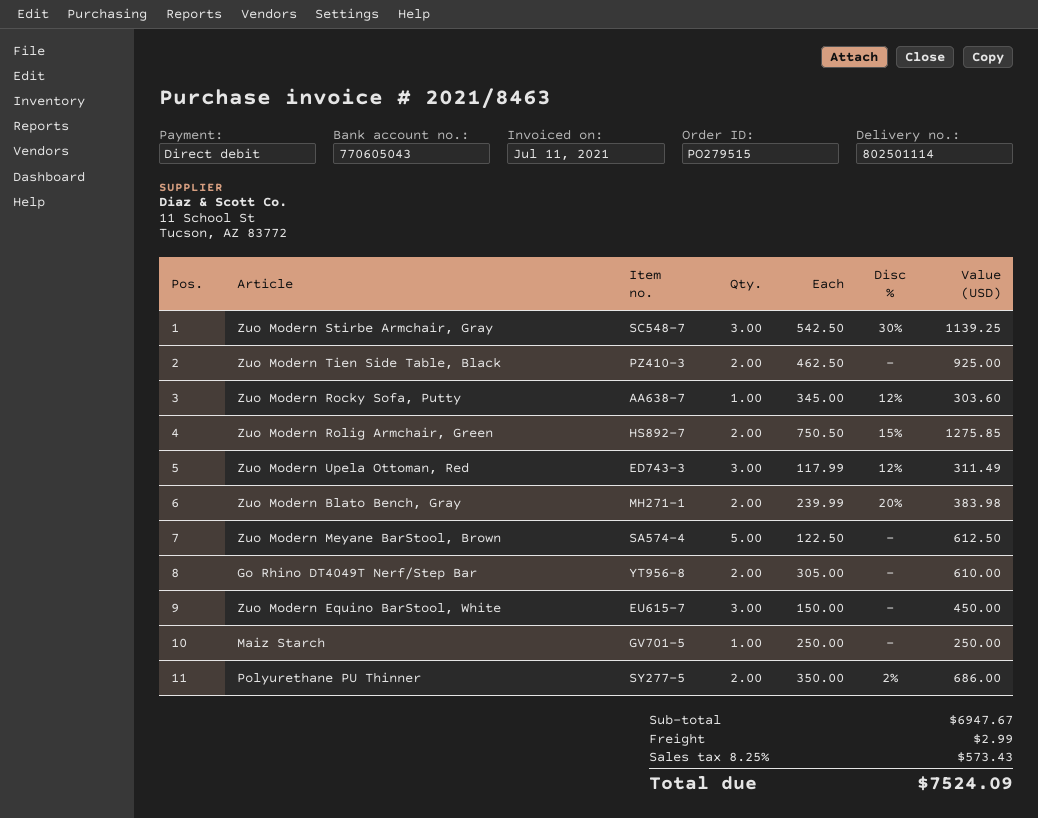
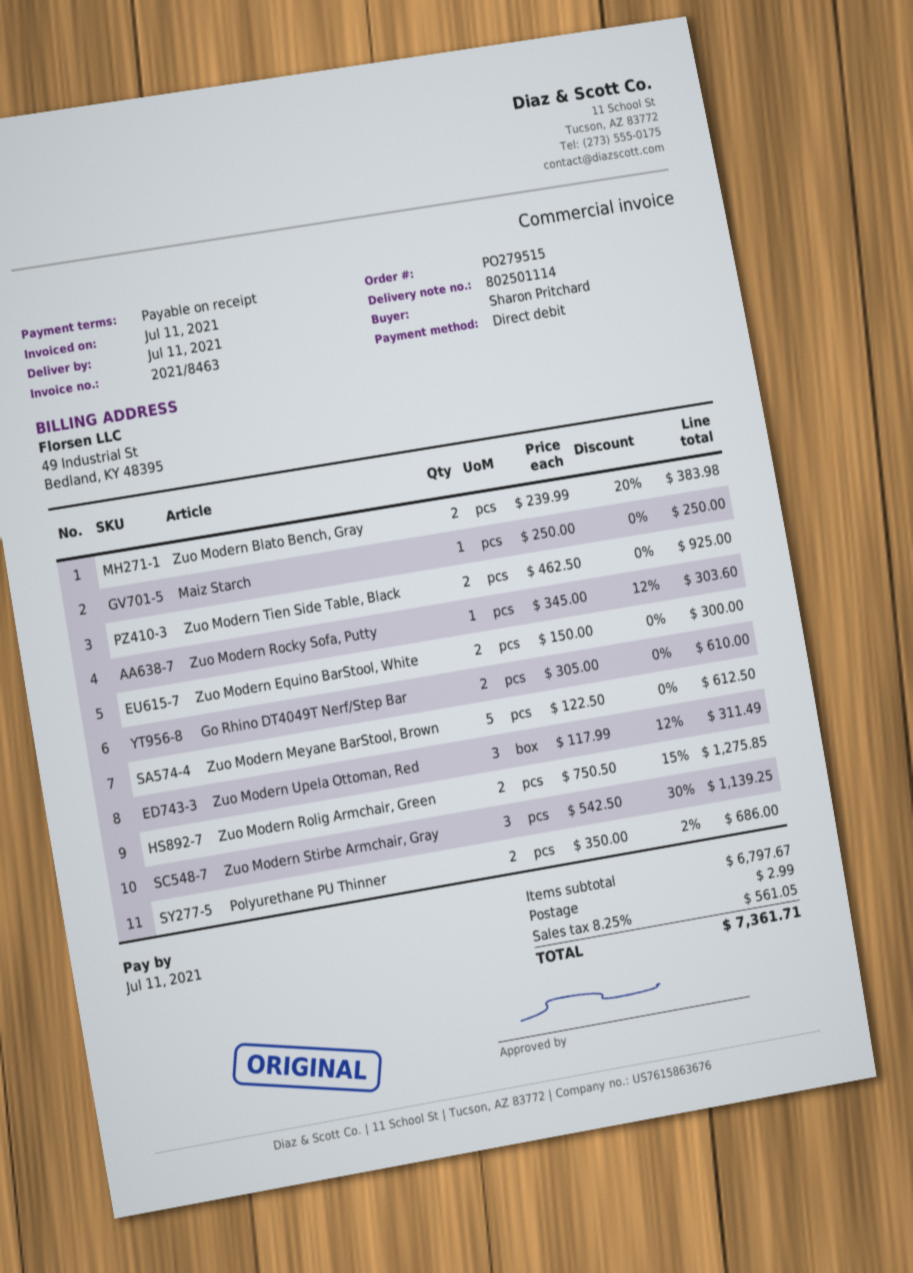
Zuo Modern Equino BarStool, White: 3 x 150.00 = 450.00 -> 2 x 150.00 = 300.00
subtotal: 6947.67 -> 6797.67
tax: 8.25% = 573.43 -> 8.25% = 561.05
total: 7524.09 -> 7361.71

